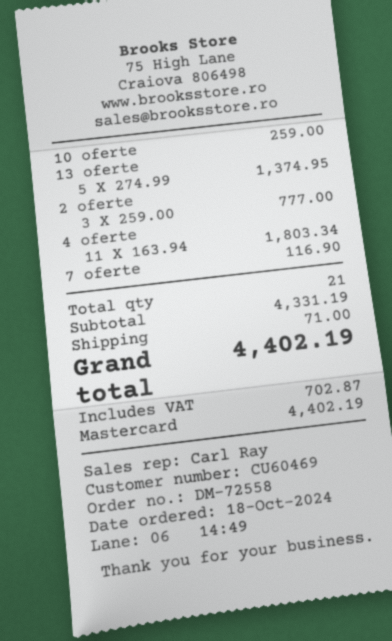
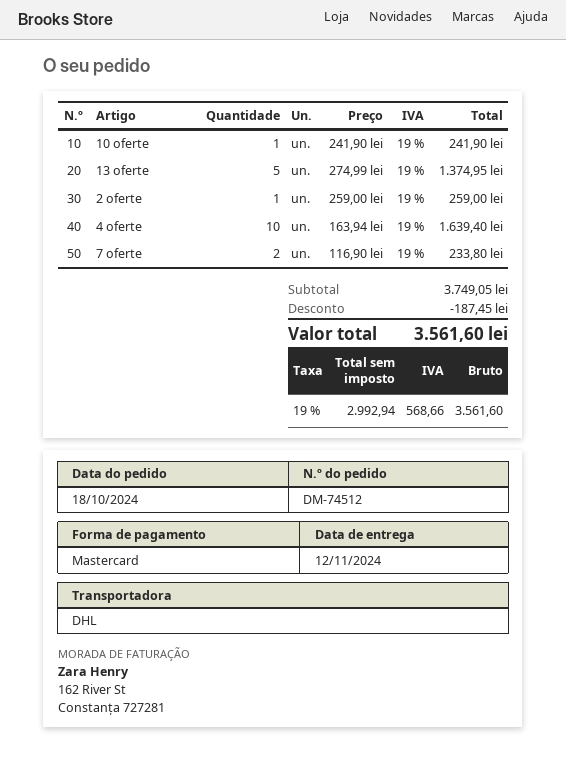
order number: DM-72558 -> DM-74512
10 oferte: 1 x 259.00 = 259.00 -> 1 x 241.90 = 241.90
2 oferte: 3 x 259.00 = 777.00 -> 1 x 259.00 = 259.00
4 oferte: 11 x 163.94 = 1803.34 -> 10 x 163.94 = 1639.40
7 oferte: 1 x 116.90 = 116.90 -> 2 x 116.90 = 233.80
subtotal: 4331.19 -> 3749.05
discount: none -> 187.45
shipping: 71.00 -> none
tax: 702.87 -> 568.66
total: 4402.19 -> 3561.60

